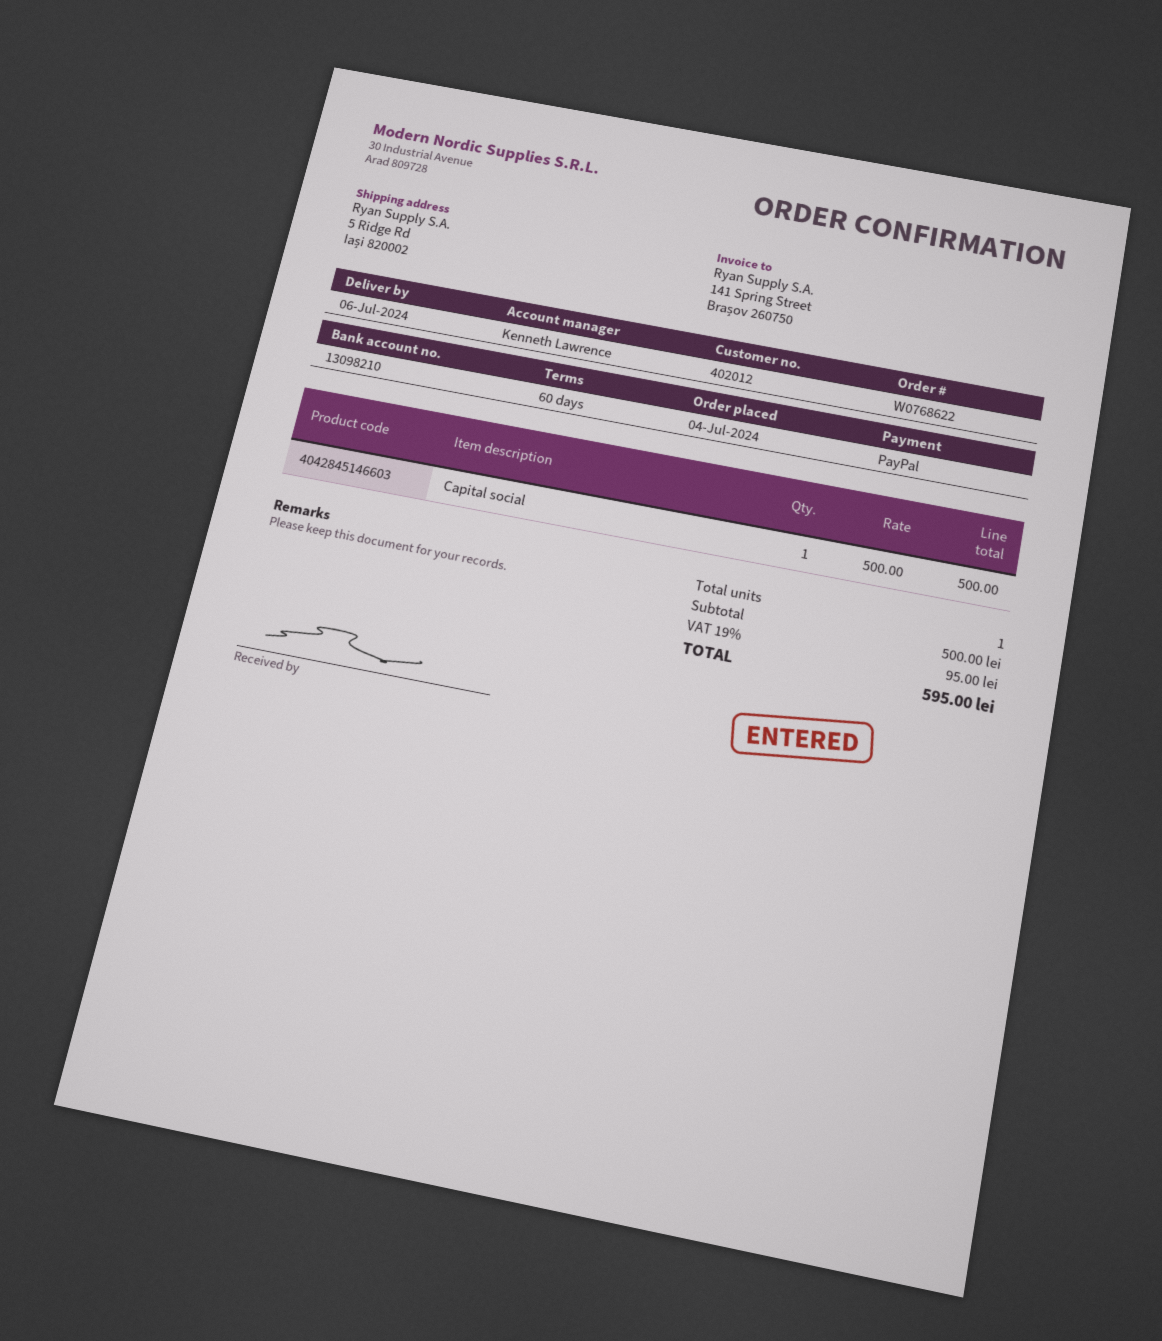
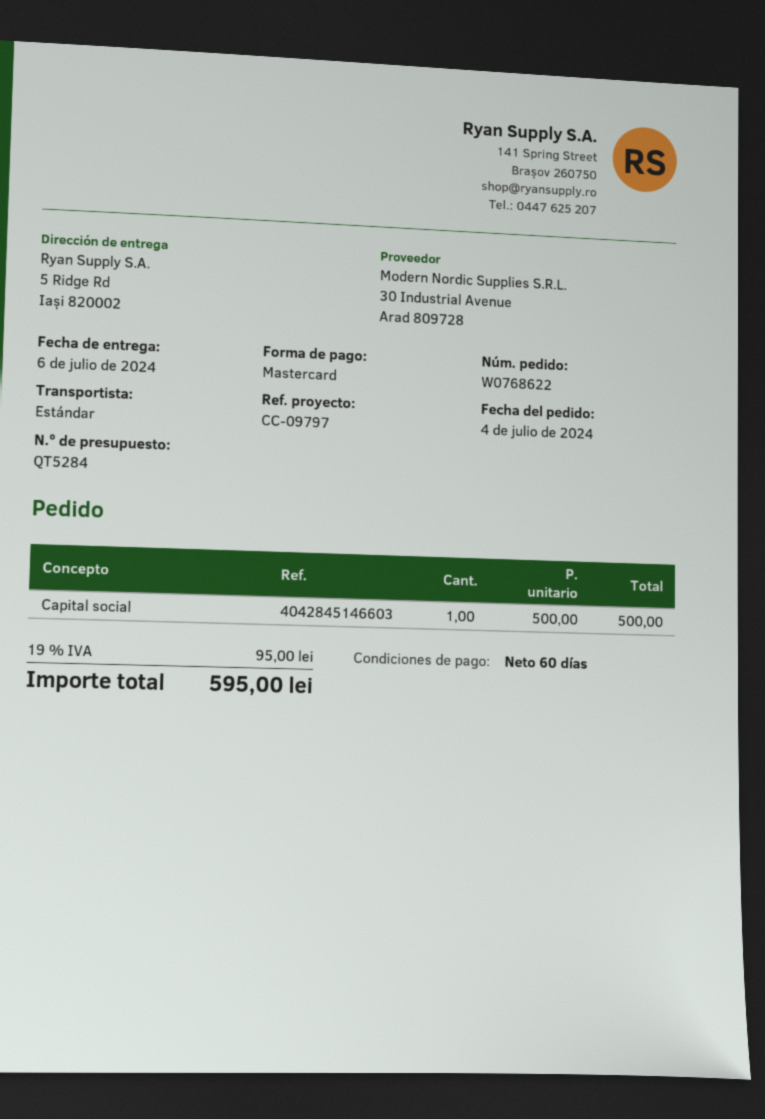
payment method: PayPal -> Mastercard

